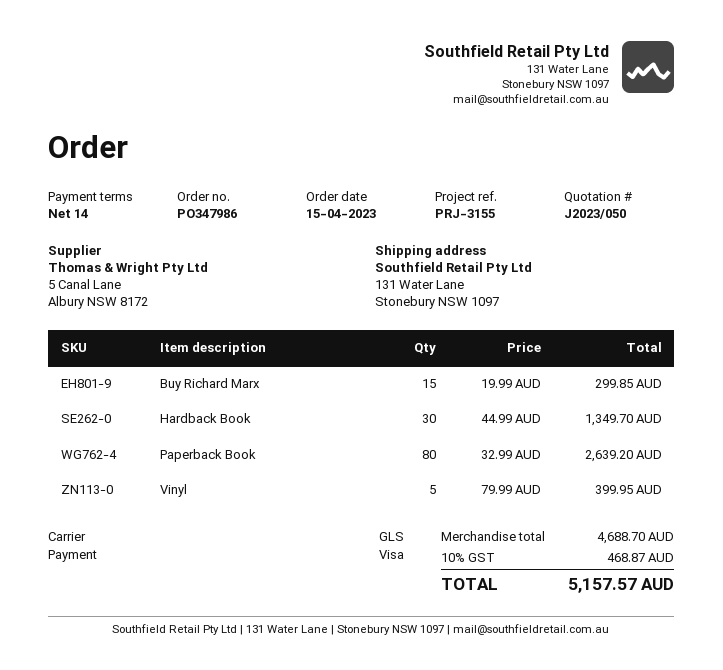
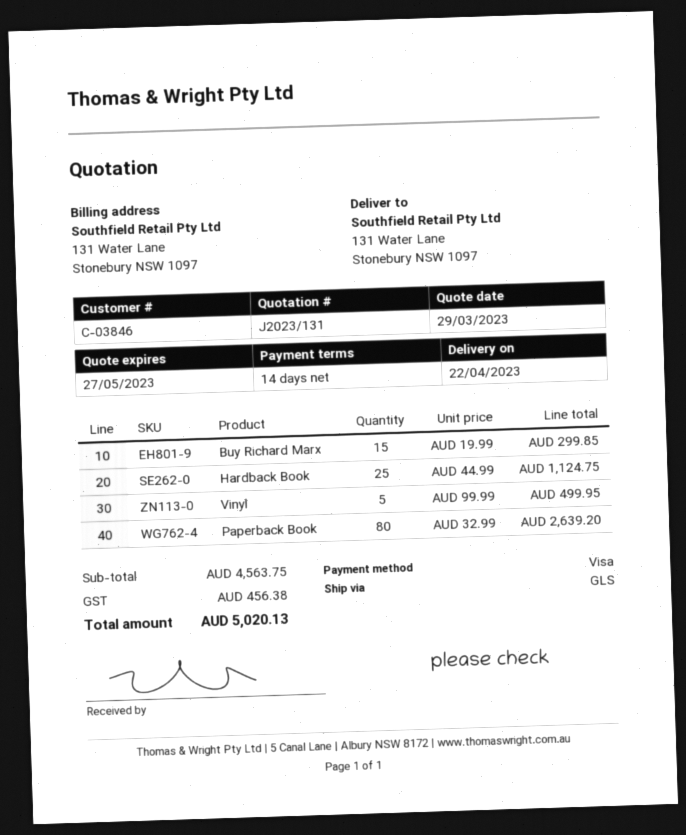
quote number: J2023/050 -> J2023/131
Hardback Book: 30 x 44.99 = 1349.70 -> 25 x 44.99 = 1124.75
Vinyl: 5 x 79.99 = 399.95 -> 5 x 99.99 = 499.95
subtotal: 4688.70 -> 4563.75
tax: 468.87 -> 456.38
total: 5157.57 -> 5020.13

